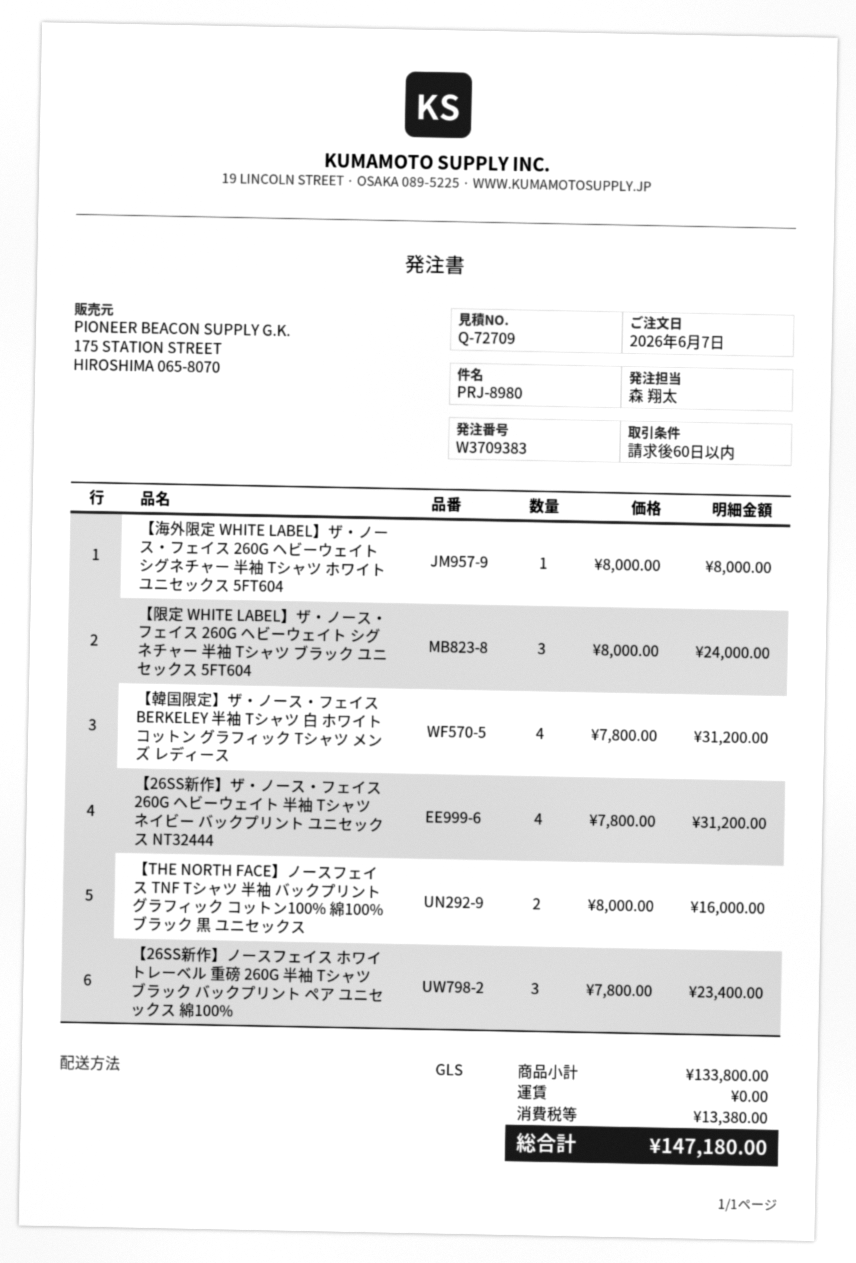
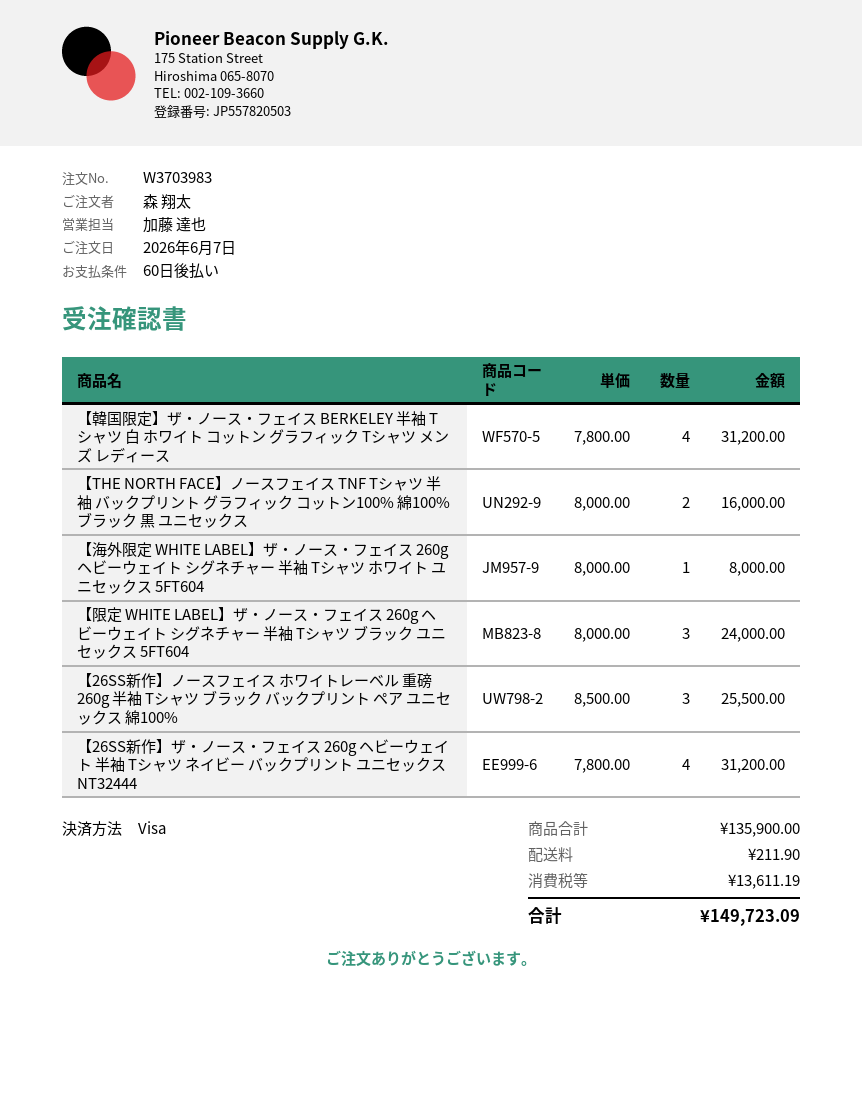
order number: W3709383 -> W3703983
【26SS新作】ノースフェイス ホワイトレーベル 重磅 260G 半袖 Tシャツ ブラック バックプリント ペア ユニセックス 綿100%: 3 x 7800.00 = 23400.00 -> 3 x 8500.00 = 25500.00
subtotal: 133800.00 -> 135900.00
shipping: 0.00 -> 211.90
tax: 13380.00 -> 13611.19
total: 147180.00 -> 149723.09

